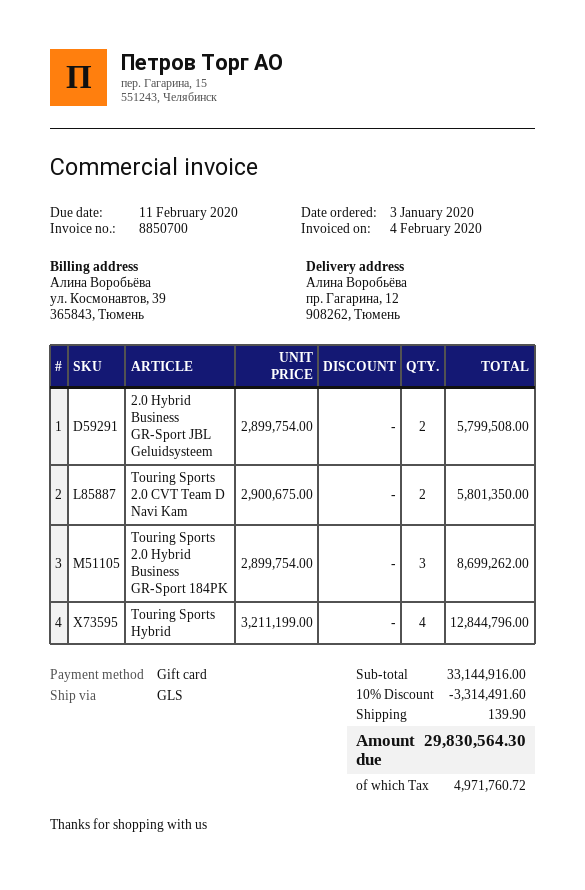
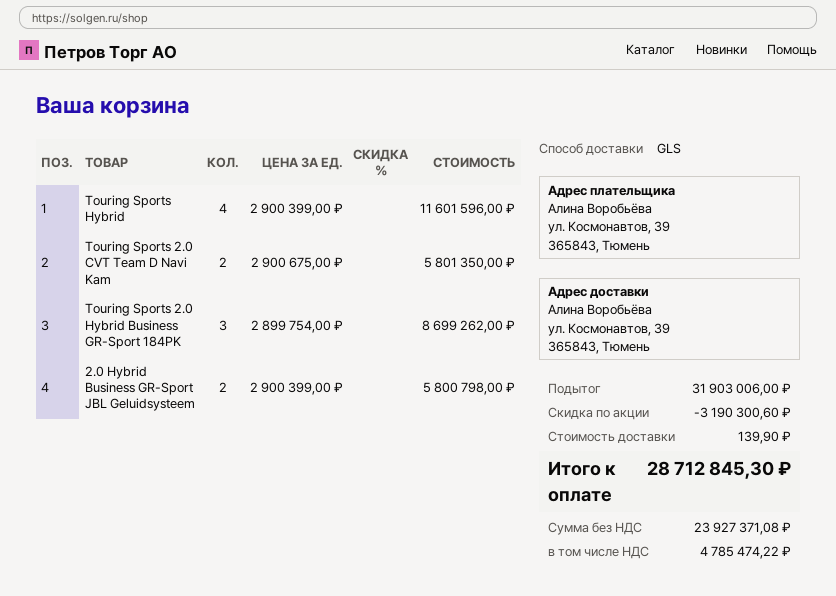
ship to: пр. Гагарина, 12, 908262, Тюмень -> ул. Космонавтов, 39, 365843, Тюмень
2.0 Hybrid Business GR-Sport JBL Geluidsysteem: 2 x 2899754.00 = 5799508.00 -> 2 x 2900399.00 = 5800798.00
Touring Sports Hybrid: 4 x 3211199.00 = 12844796.00 -> 4 x 2900399.00 = 11601596.00
subtotal: 33144916.00 -> 31903006.00
discount: 3314491.60 -> 3190300.60
tax: 4971760.72 -> 4785474.22
total: 29830564.30 -> 28712845.30

